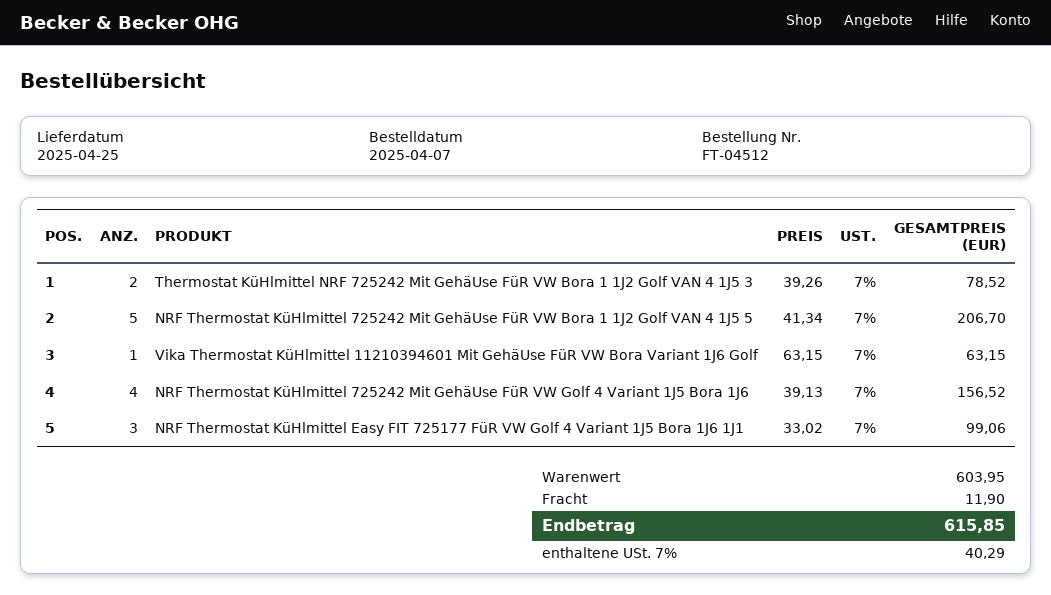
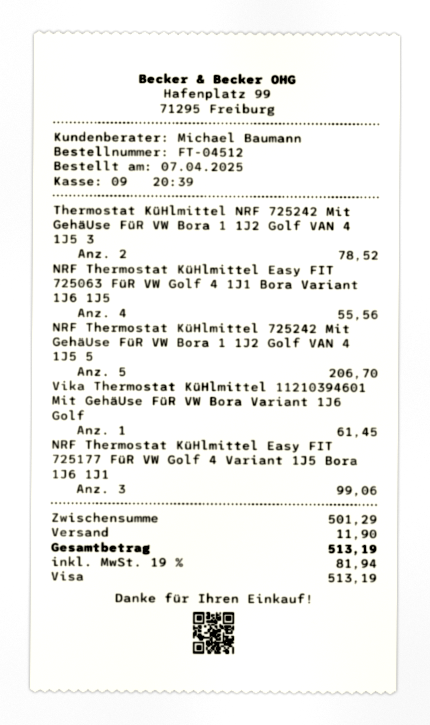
Vika Thermostat KüHlmittel 11210394601 Mit GehäUse FüR VW Bora Variant 1J6 Golf: 1 for 63.15 -> 1 for 61.45
NRF Thermostat KüHlmittel 725242 Mit GehäUse FüR VW Golf 4 Variant 1J5 Bora 1J6: 4 for 156.52 -> none
NRF Thermostat KüHlmittel Easy FIT 725063 FüR VW Golf 4 1J1 Bora Variant 1J6 1J5: none -> 4 for 55.56
subtotal: 603.95 -> 501.29
tax: 7% = 40.29 -> 19% = 81.94
total: 615.85 -> 513.19

